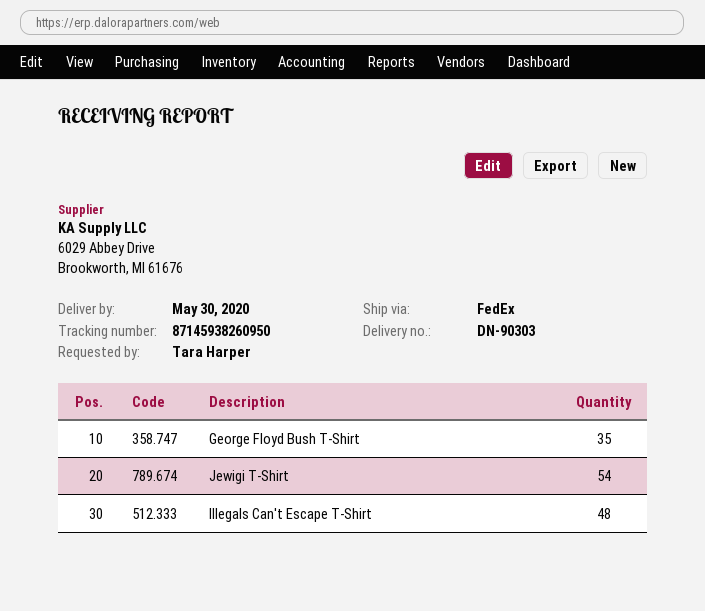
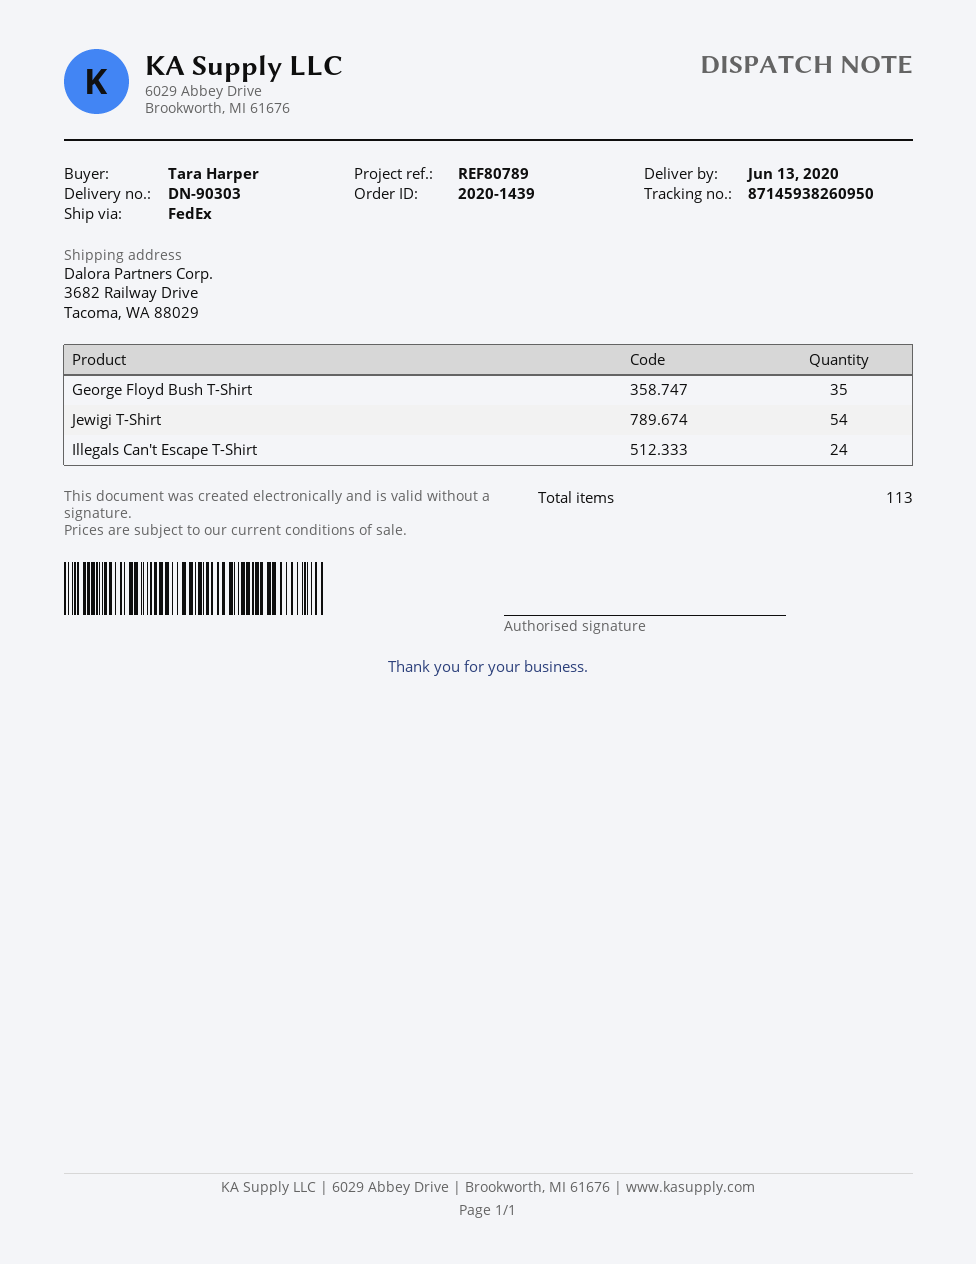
delivery date: 2020-05-30 -> 2020-06-13
Illegals Can't Escape T-Shirt: 48 -> 24

